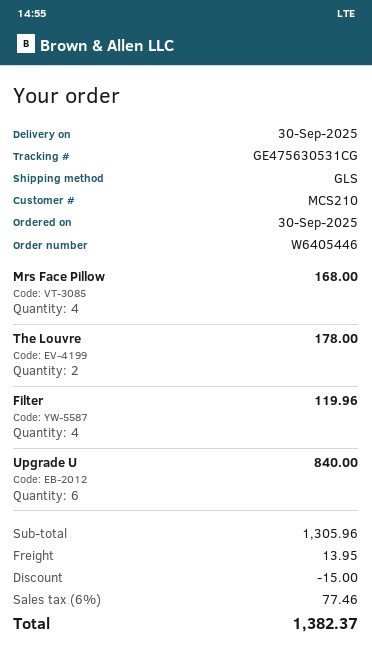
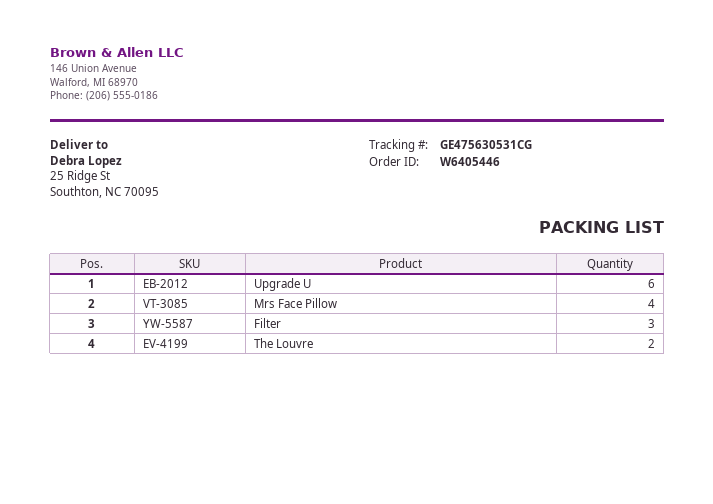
Filter: 4 -> 3

